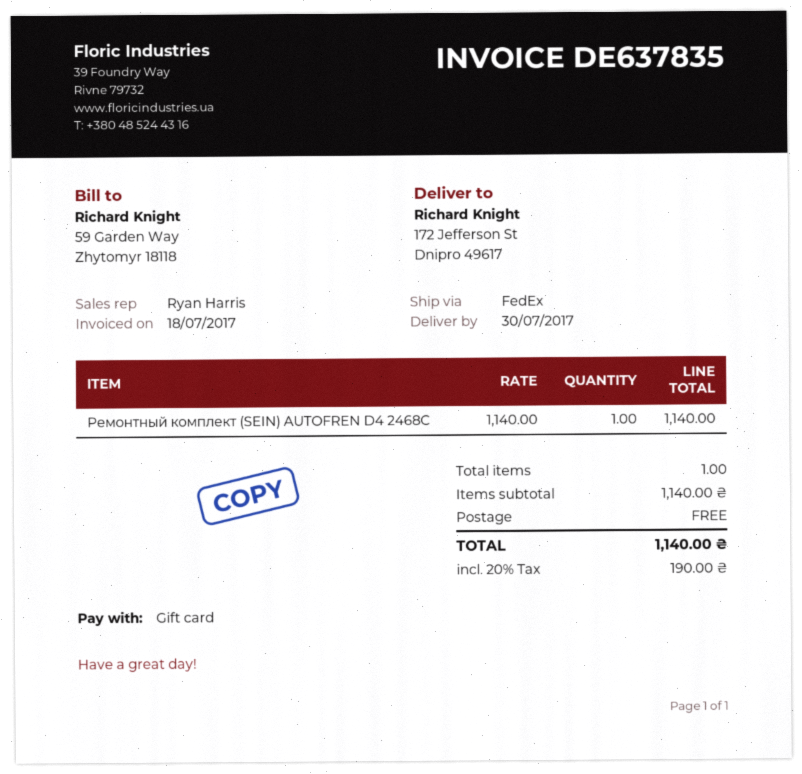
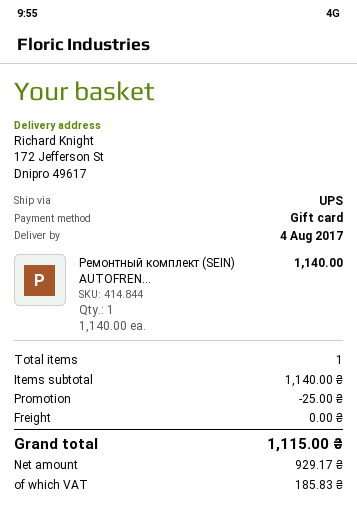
delivery date: 2017-07-30 -> 2017-08-04
shipping method: FedEx -> UPS
discount: none -> 25.00
tax: 190.00 -> 185.83
total: 1140.00 -> 1115.00

